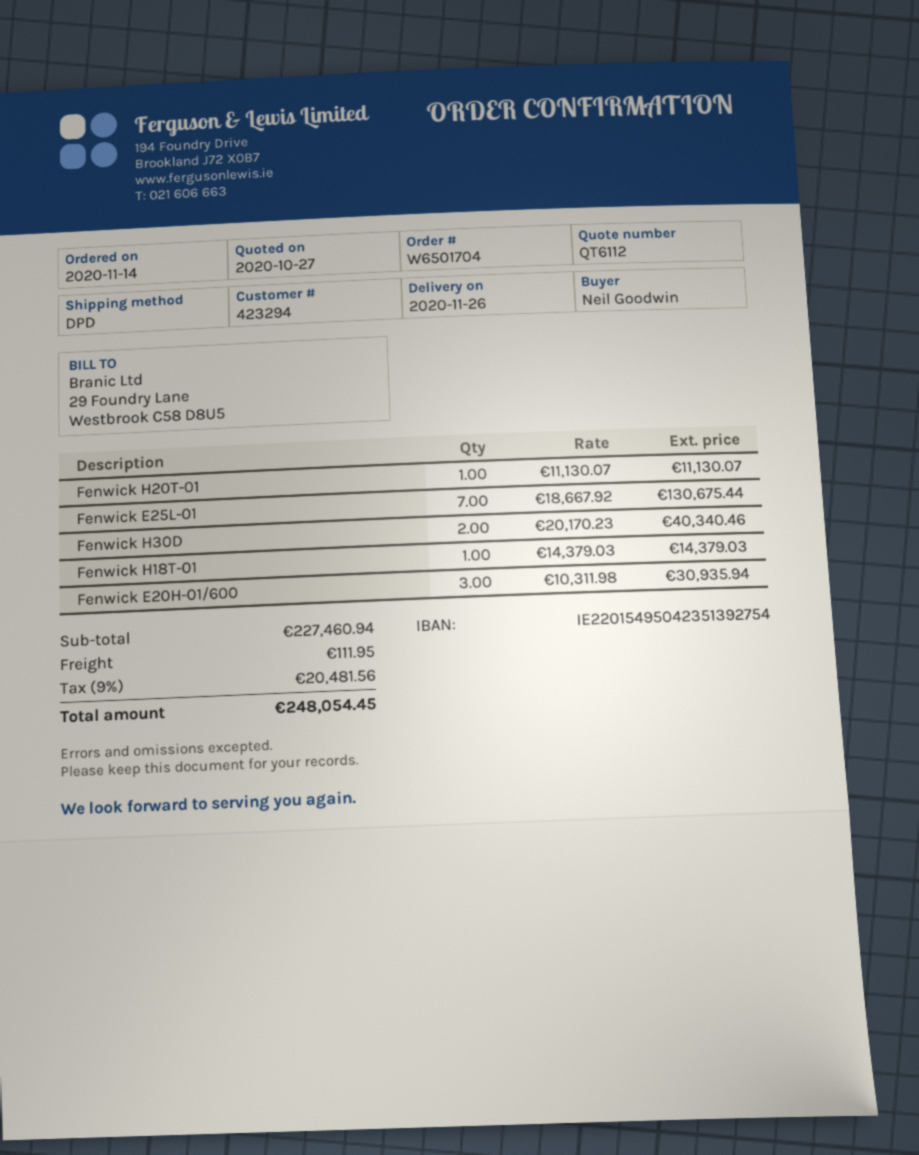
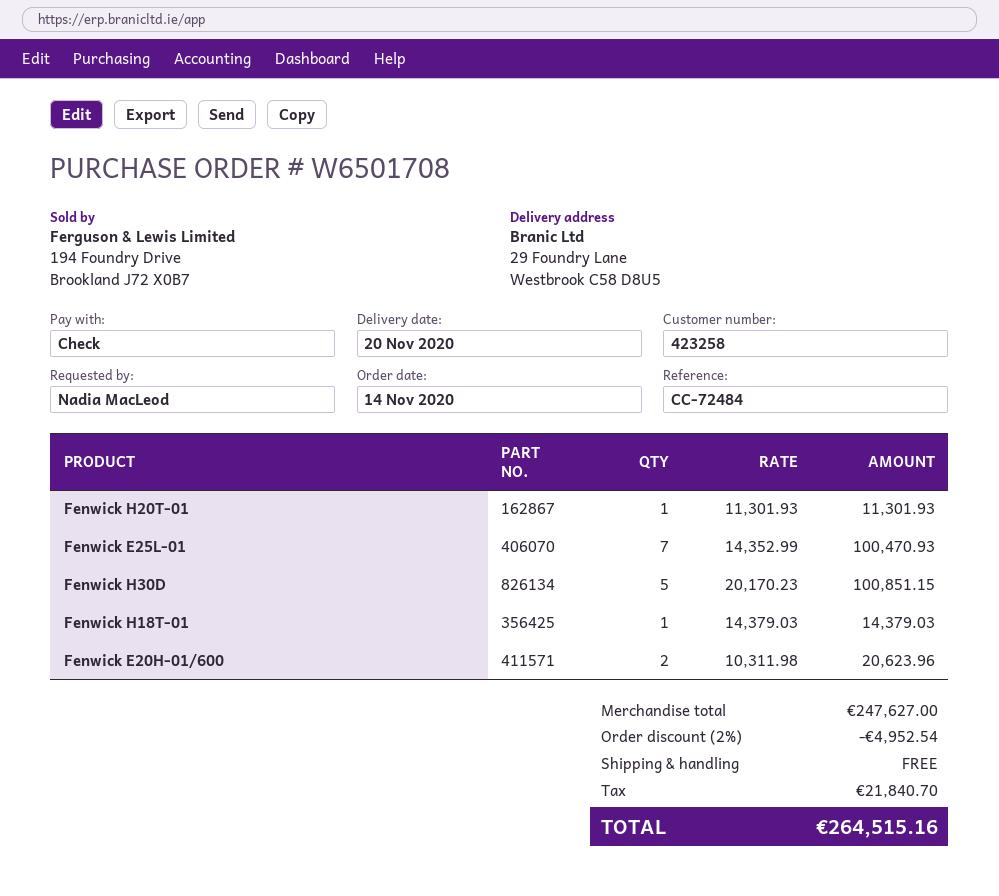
order number: W6501704 -> W6501708
delivery date: 2020-11-26 -> 2020-11-20
customer number: 423294 -> 423258
ordered by: Neil Goodwin -> Nadia MacLeod
Fenwick H20T-01: 1 x 11130.07 = 11130.07 -> 1 x 11301.93 = 11301.93
Fenwick E25L-01: 7 x 18667.92 = 130675.44 -> 7 x 14352.99 = 100470.93
Fenwick H30D: 2 x 20170.23 = 40340.46 -> 5 x 20170.23 = 100851.15
Fenwick E20H-01/600: 3 x 10311.98 = 30935.94 -> 2 x 10311.98 = 20623.96
subtotal: 227460.94 -> 247627.00
discount: none -> 2% = 4952.54
shipping: 111.95 -> 0.00
tax: 20481.56 -> 21840.70
total: 248054.45 -> 264515.16

